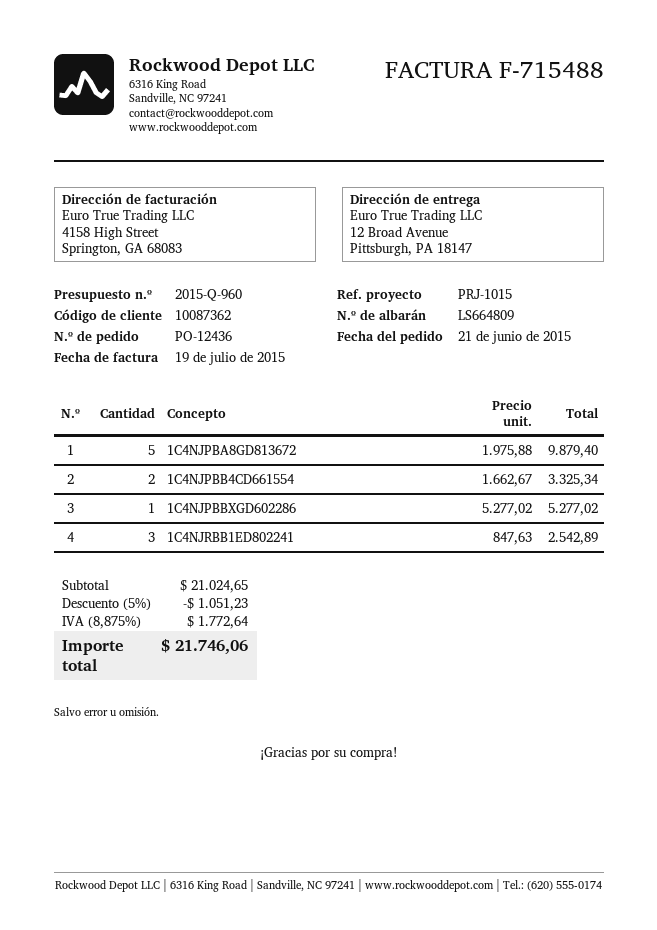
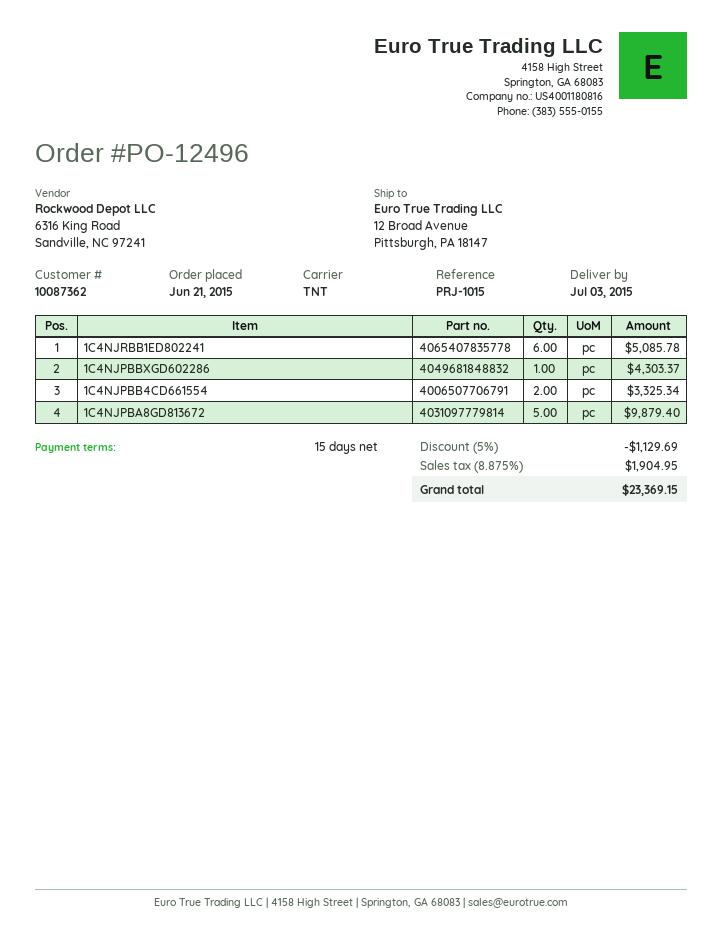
order number: PO-12436 -> PO-12496
1C4NJPBBXGD602286: 1 for 5277.02 -> 1 for 4303.37
1C4NJRBB1ED802241: 3 for 2542.89 -> 6 for 5085.78
discount: 5% = 1051.23 -> 5% = 1129.69
tax: 8.875% = 1772.64 -> 8.875% = 1904.95
total: 21746.06 -> 23369.15

